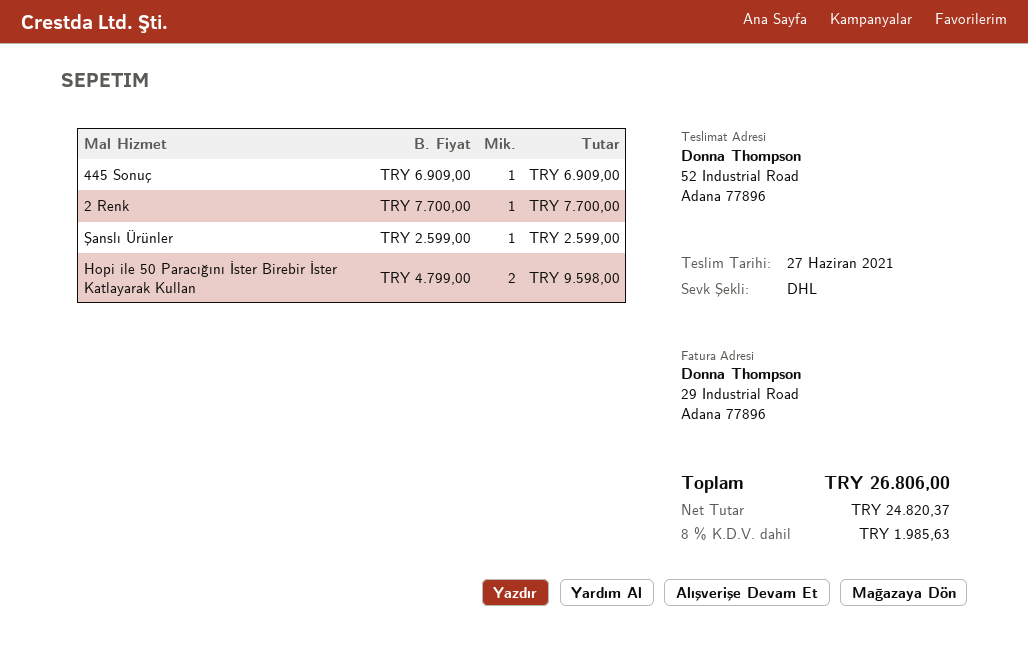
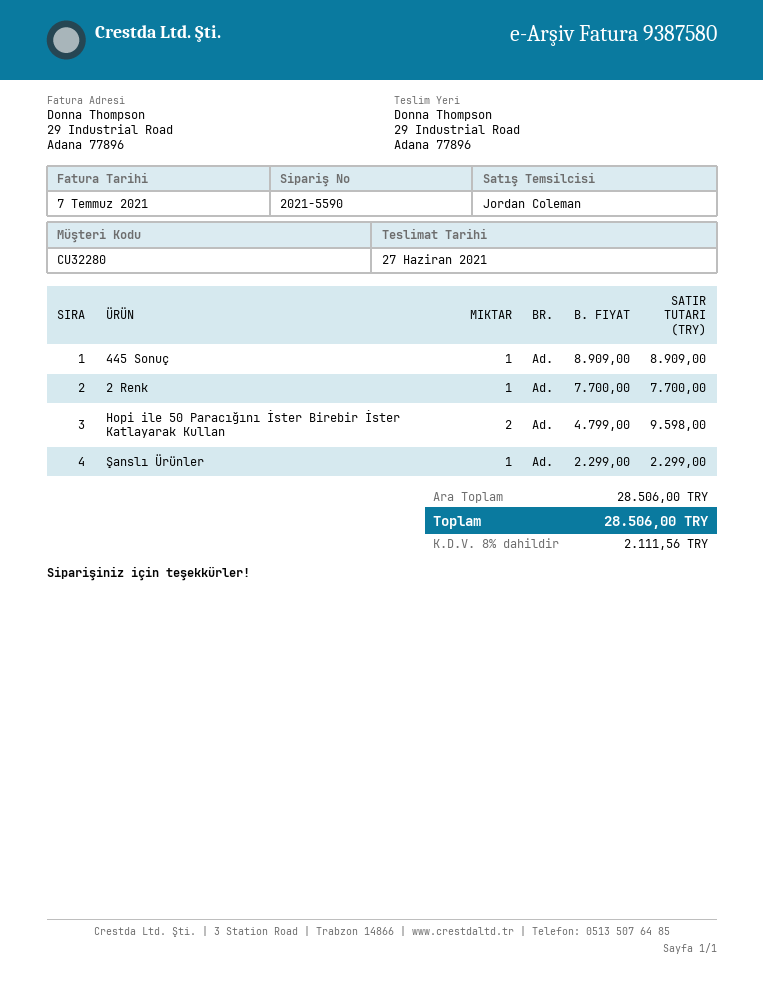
ship to: 52 Industrial Road, Adana 77896 -> 29 Industrial Road, Adana 77896
445 Sonuç: 1 x 6909.00 = 6909.00 -> 1 x 8909.00 = 8909.00
Şanslı Ürünler: 1 x 2599.00 = 2599.00 -> 1 x 2299.00 = 2299.00
tax: 8% = 1985.63 -> 8% = 2111.56
total: 26806.00 -> 28506.00

